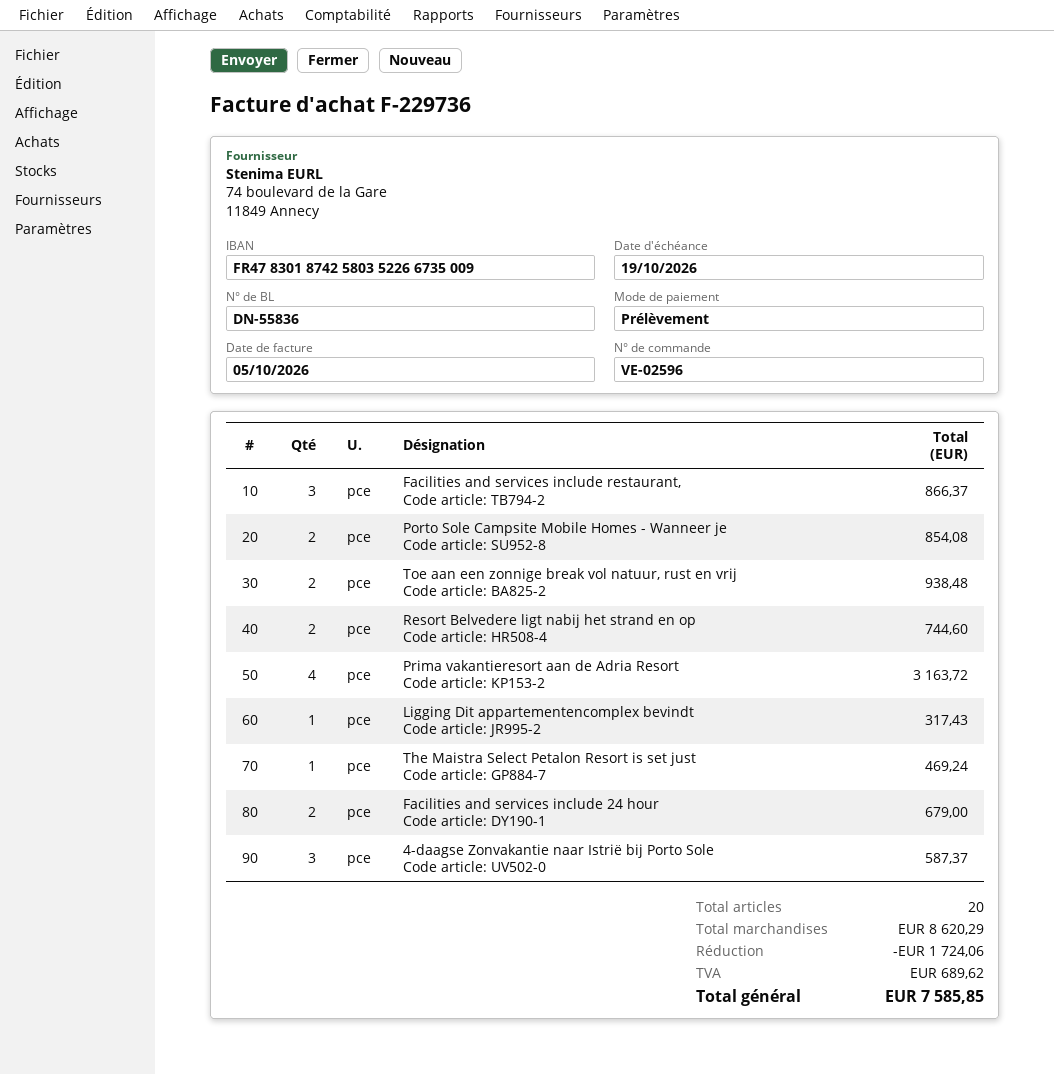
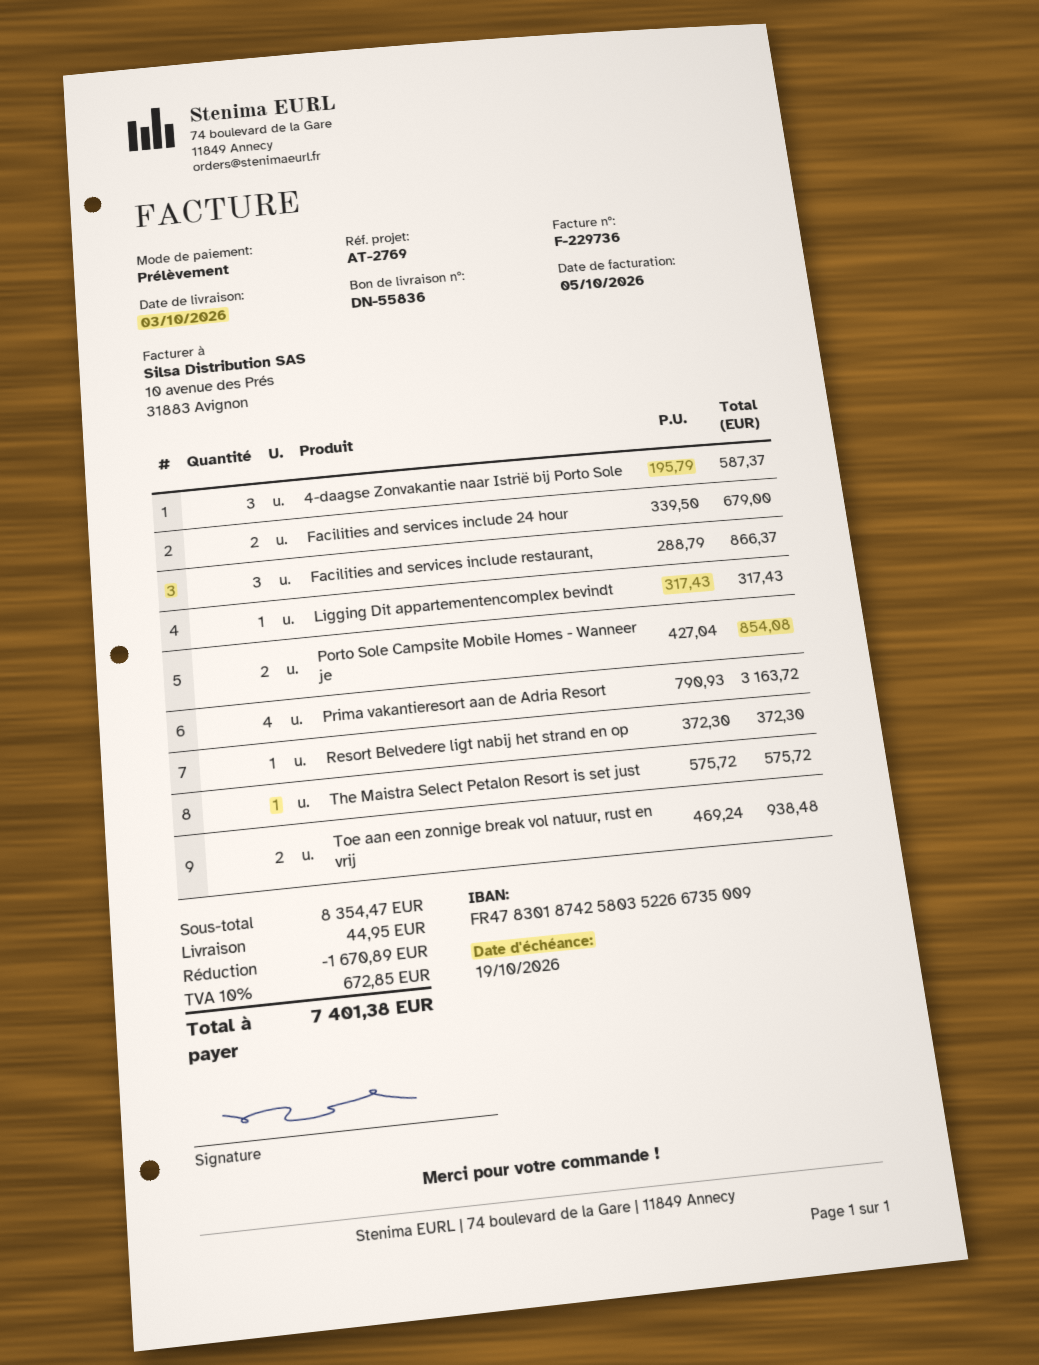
Resort Belvedere ligt nabij het strand en op: 2 for 744.60 -> 1 for 372.30
The Maistra Select Petalon Resort is set just: 1 for 469.24 -> 1 for 575.72
subtotal: 8620.29 -> 8354.47
discount: 1724.06 -> 1670.89
shipping: none -> 44.95
tax: 689.62 -> 672.85
total: 7585.85 -> 7401.38

